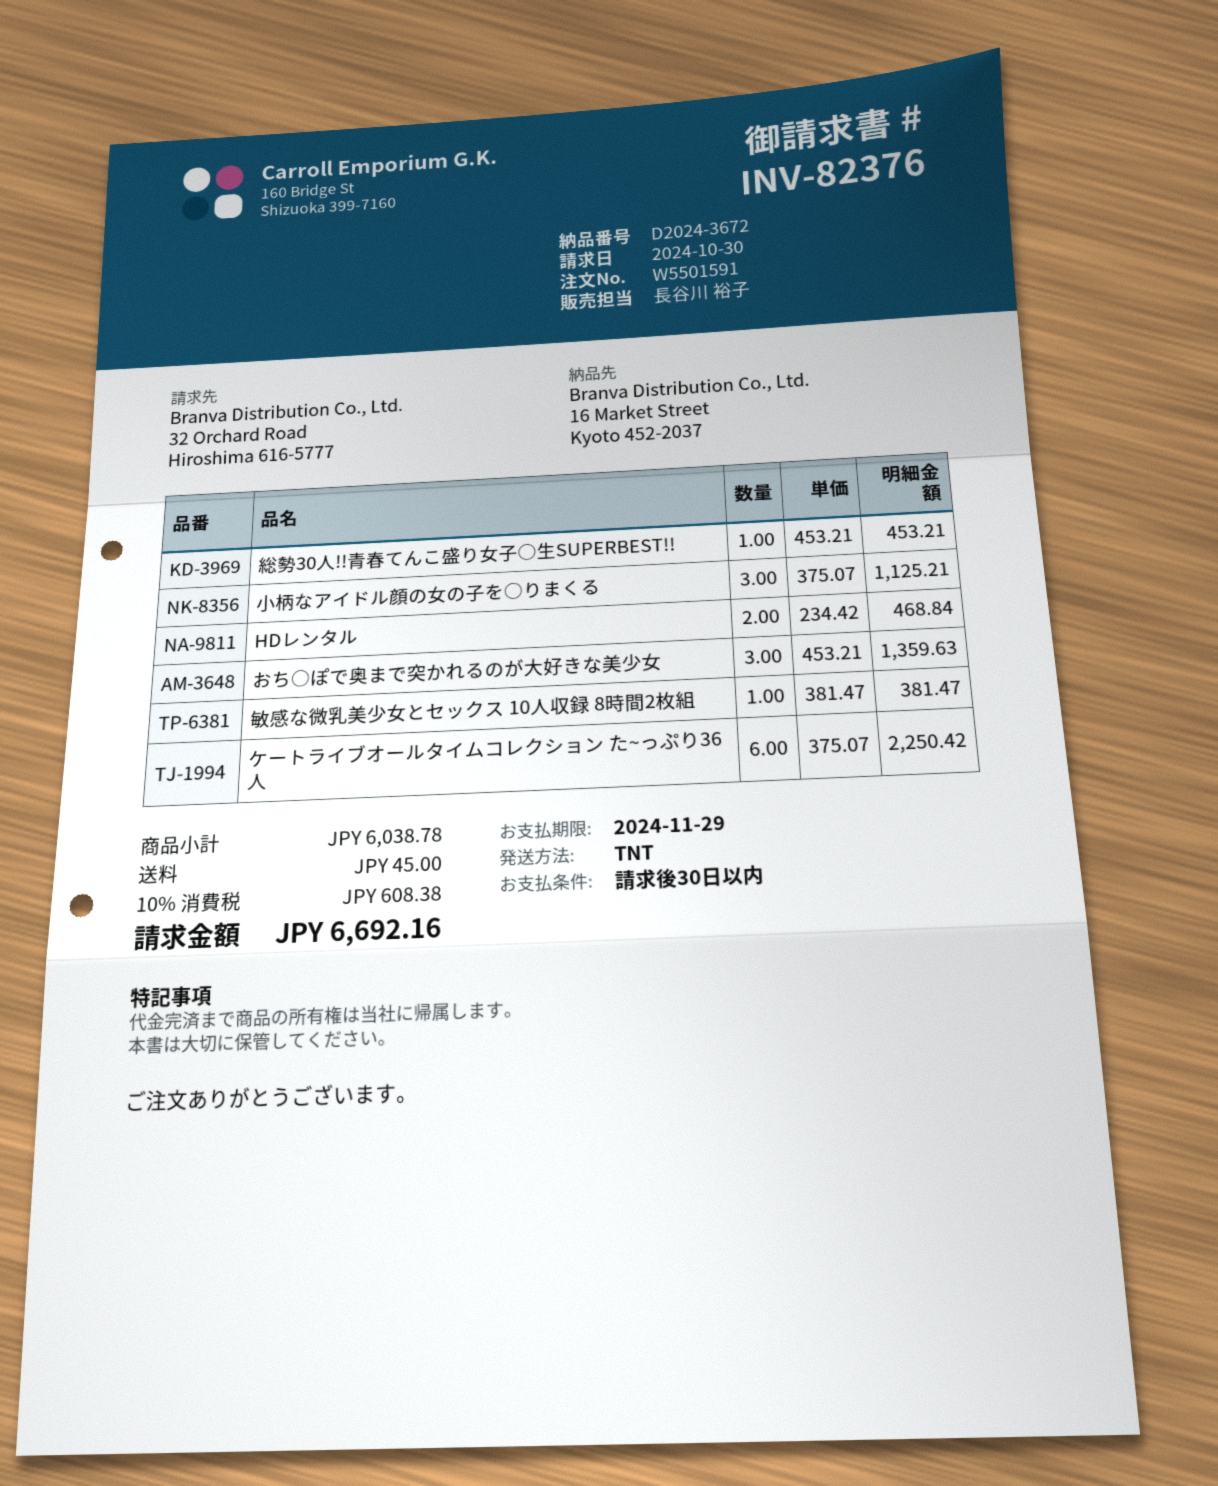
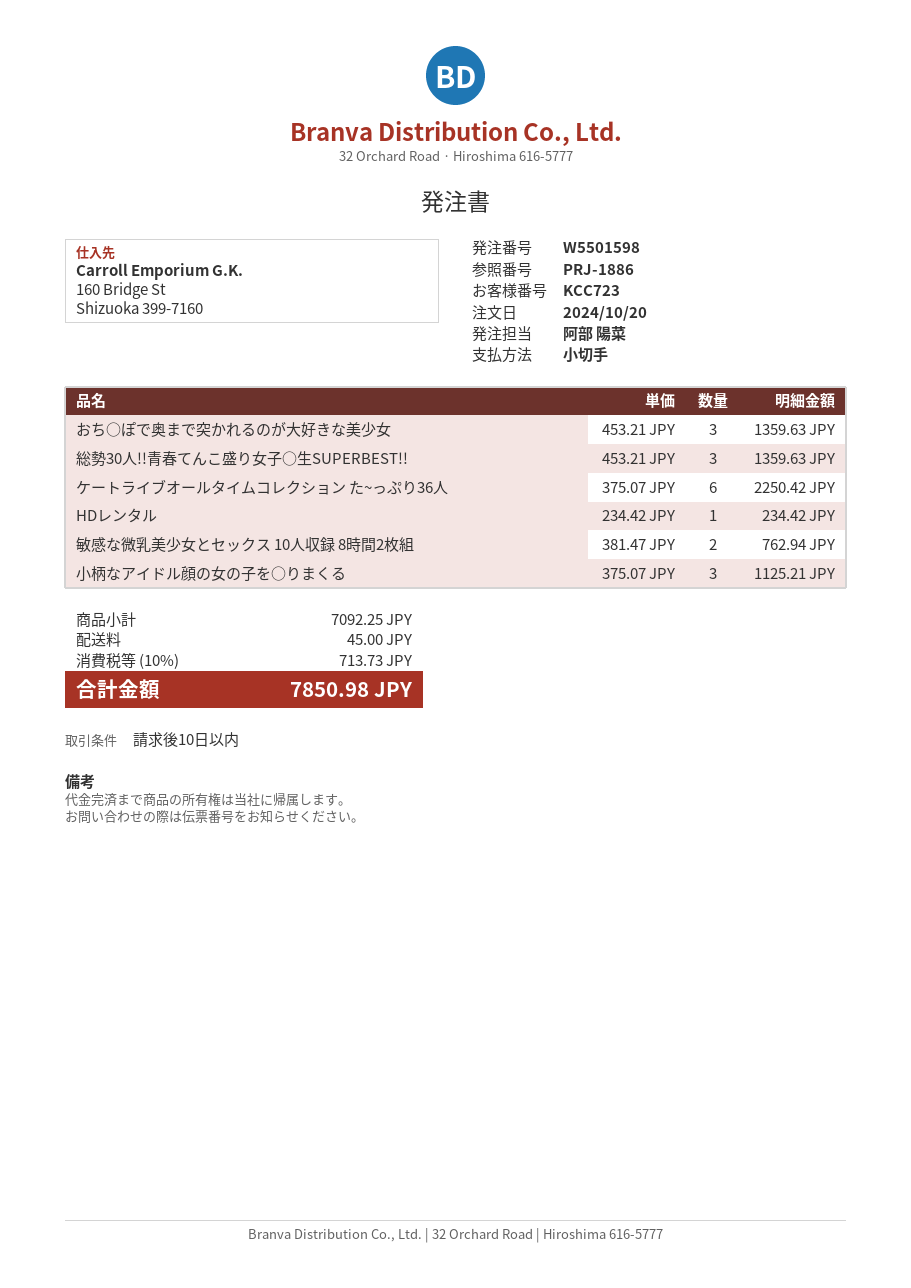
order number: W5501591 -> W5501598
payment terms: 30 days -> 10 days
総勢30人!!青春てんこ盛り女子○生SUPERBEST!!: 1 x 453.21 = 453.21 -> 3 x 453.21 = 1359.63
HDレンタル: 2 x 234.42 = 468.84 -> 1 x 234.42 = 234.42
敏感な微乳美少女とセックス 10人収録 8時間2枚組: 1 x 381.47 = 381.47 -> 2 x 381.47 = 762.94
subtotal: 6038.78 -> 7092.25
tax: 10% = 608.38 -> 10% = 713.73
total: 6692.16 -> 7850.98

